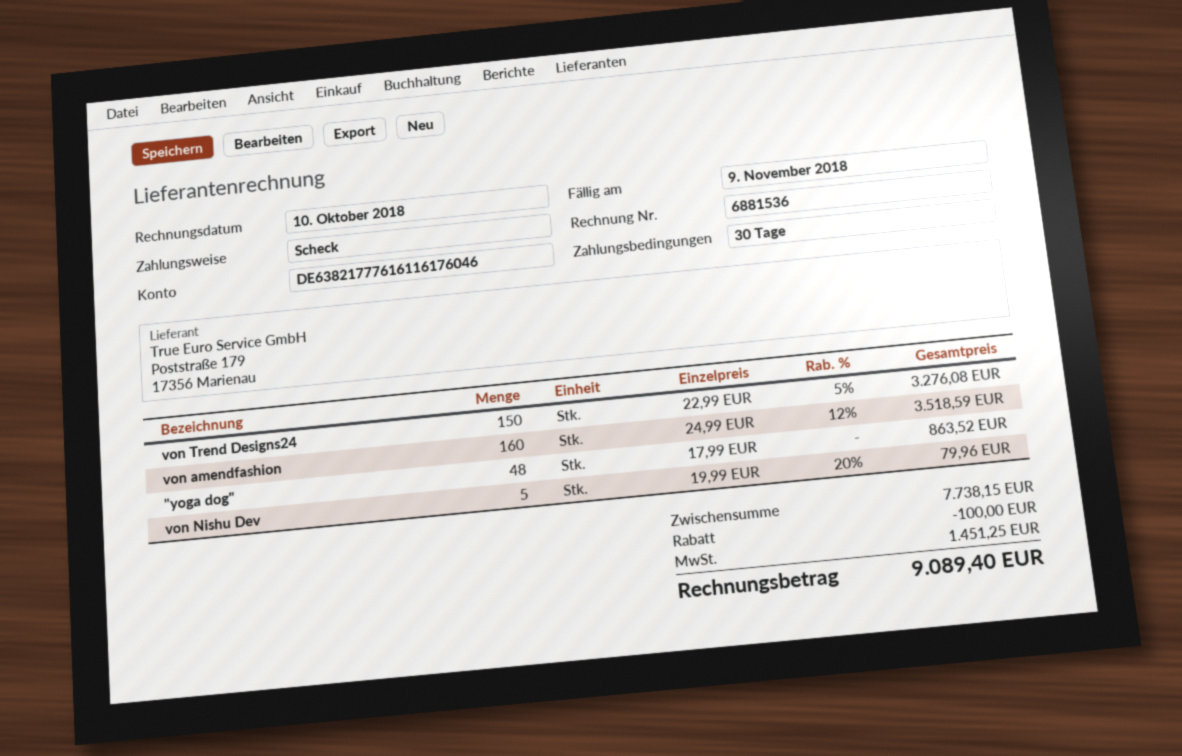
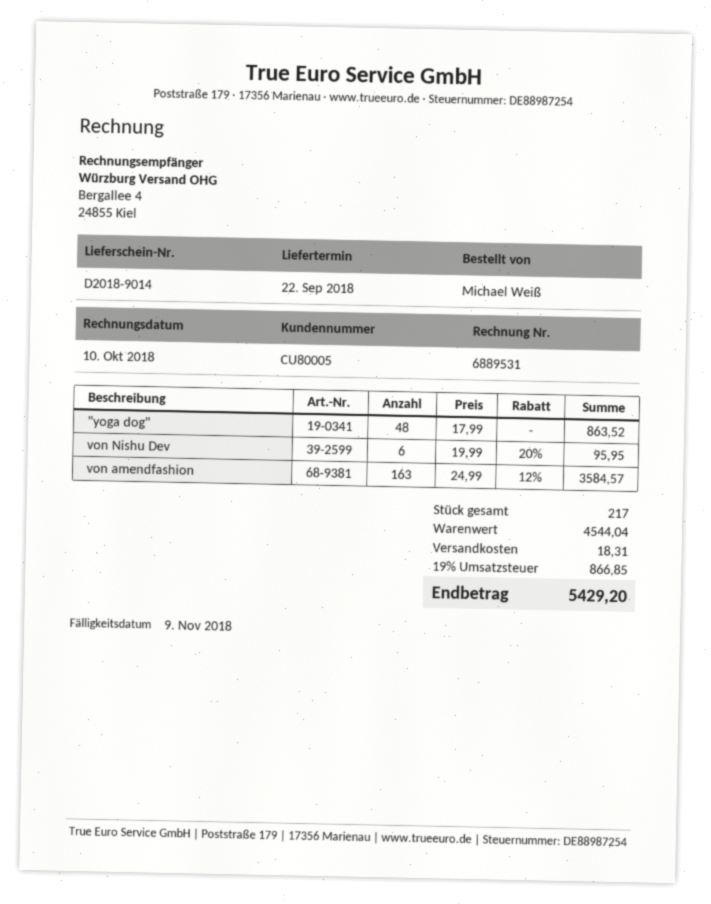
invoice number: 6881536 -> 6889531
von Trend Designs24: 150 x 22.99 - 5% = 3276.08 -> none
von amendfashion: 160 x 24.99 - 12% = 3518.59 -> 163 x 24.99 - 12% = 3584.57
von Nishu Dev: 5 x 19.99 - 20% = 79.96 -> 6 x 19.99 - 20% = 95.95
subtotal: 7738.15 -> 4544.04
discount: 100.00 -> none
shipping: none -> 18.31
tax: 1451.25 -> 866.85
total: 9089.40 -> 5429.20

